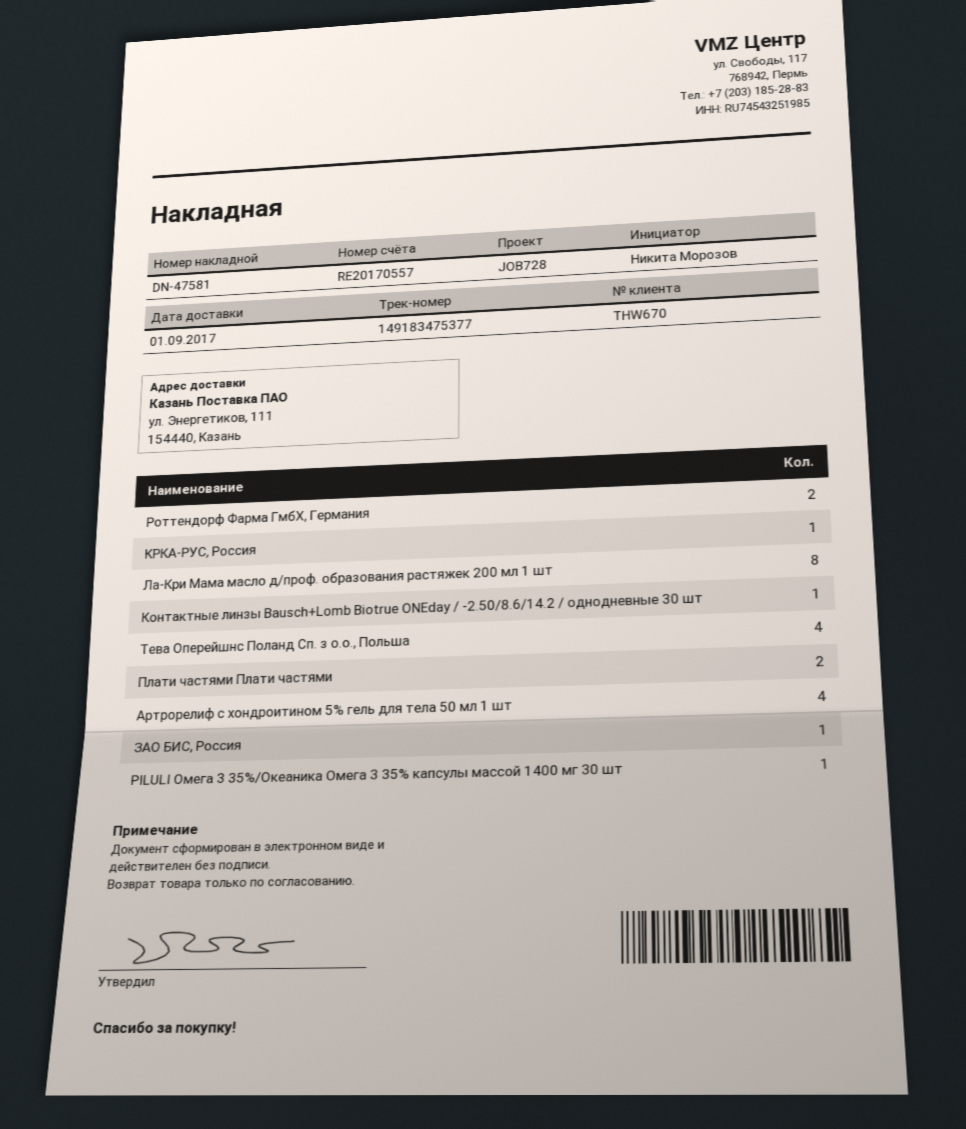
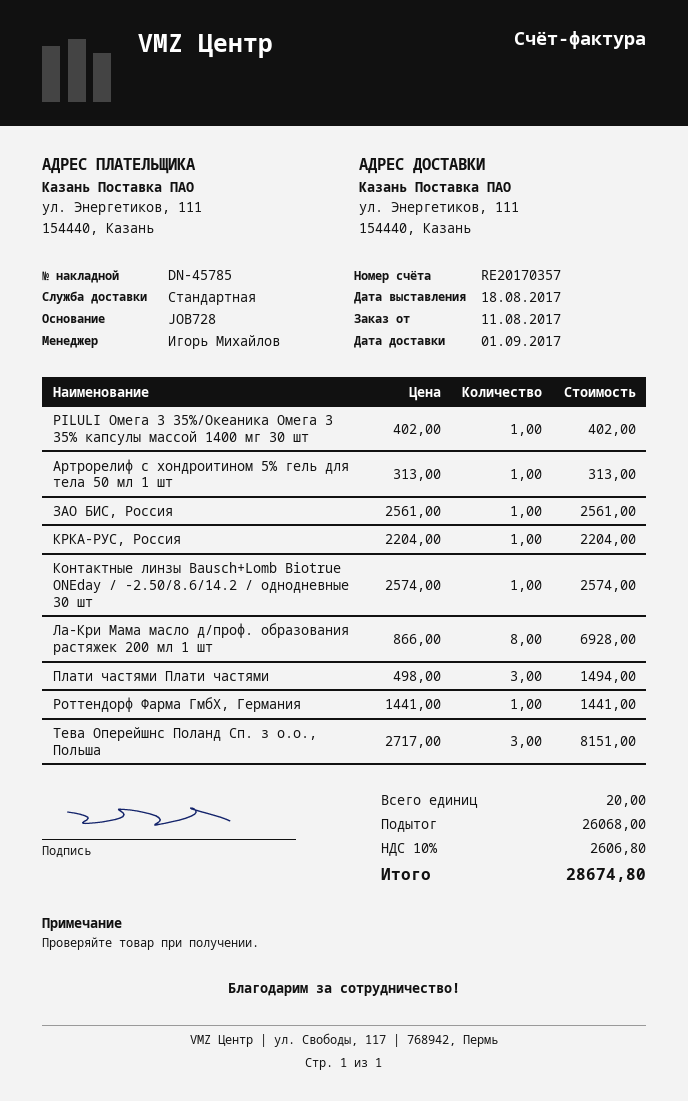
delivery note number: DN-47581 -> DN-45785
invoice number: RE20170557 -> RE20170357
Роттендорф Фарма ГмбХ, Германия: 2 -> 1
Тева Оперейшнс Поланд Сп. з о.о., Польша: 4 -> 3
Плати частями Плати частями: 2 -> 3
Артрорелиф с хондроитином 5% гель для тела 50 мл 1 шт: 4 -> 1

